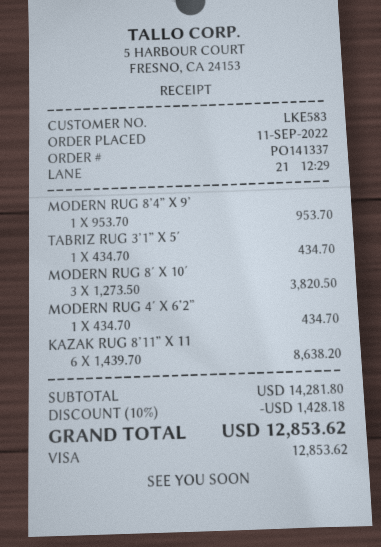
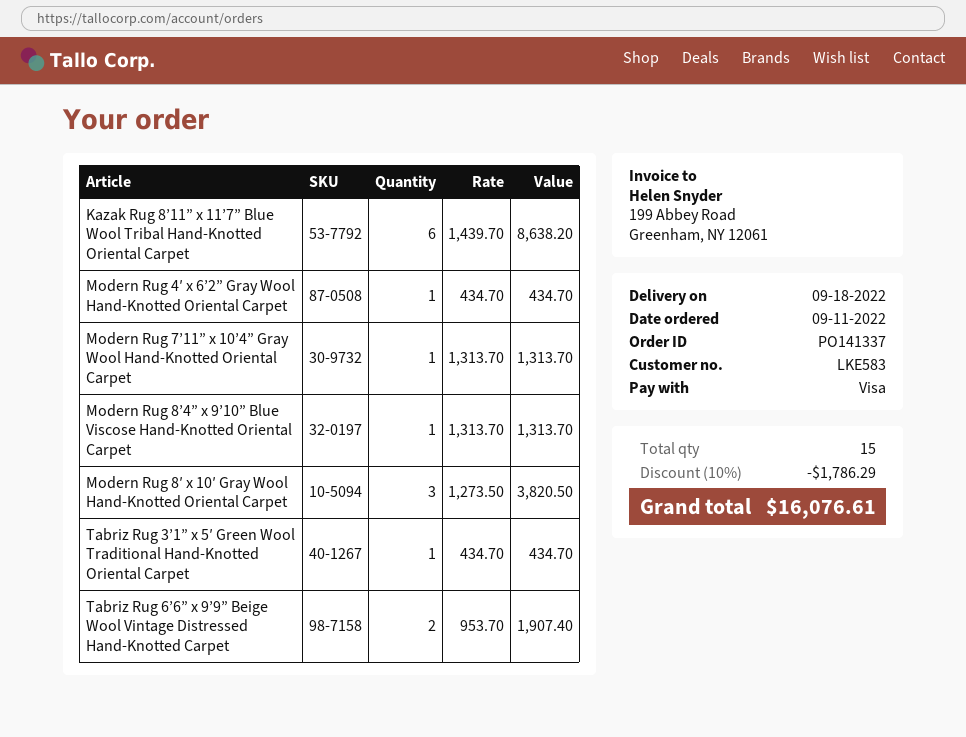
MODERN RUG 8’4” X 9’: 1 x 953.70 = 953.70 -> 1 x 1313.70 = 1313.70
Modern Rug 7’11” x 10’4” Gray Wool Hand-Knotted Oriental Carpet: none -> 1 x 1313.70 = 1313.70
Tabriz Rug 6’6” x 9’9” Beige Wool Vintage Distressed Hand-Knotted Carpet: none -> 2 x 953.70 = 1907.40
discount: 10% = 1428.18 -> 10% = 1786.29
total: 12853.62 -> 16076.61

